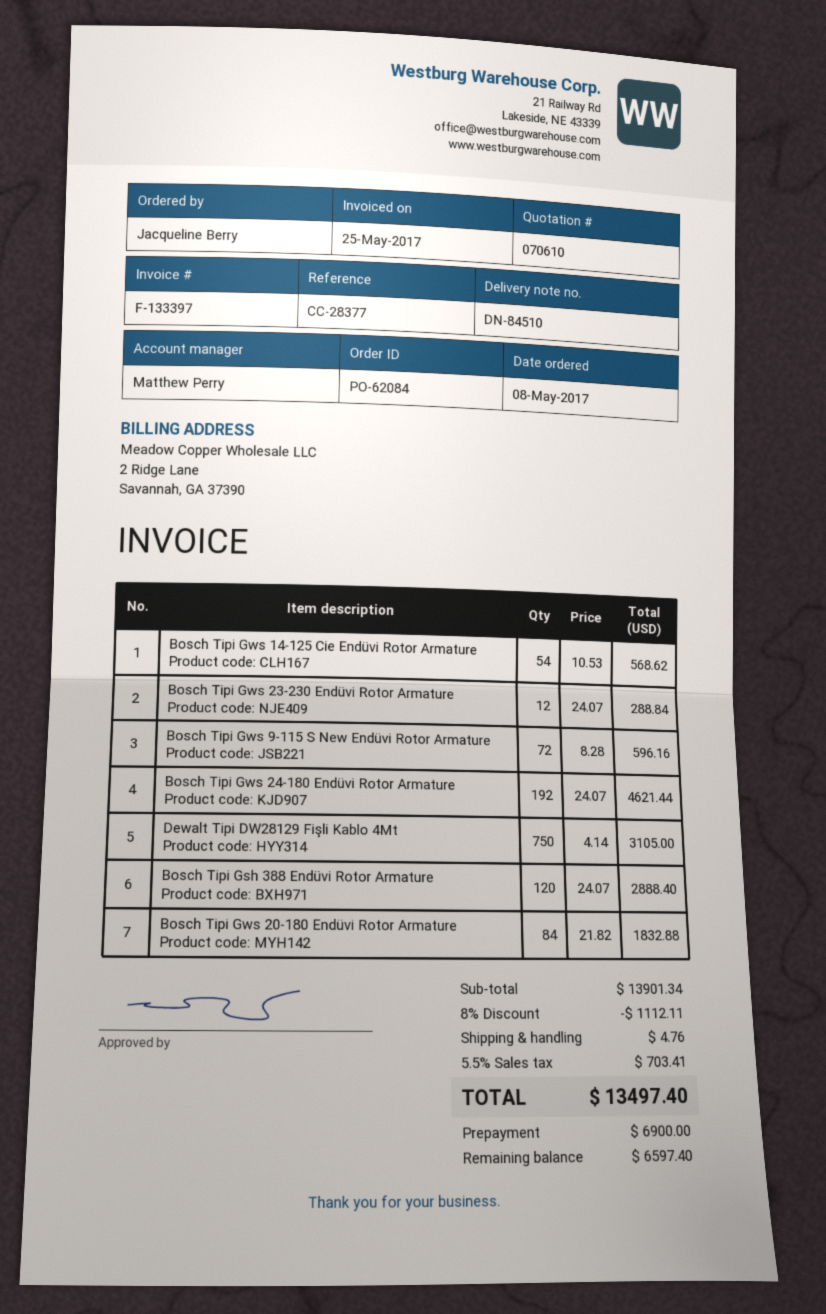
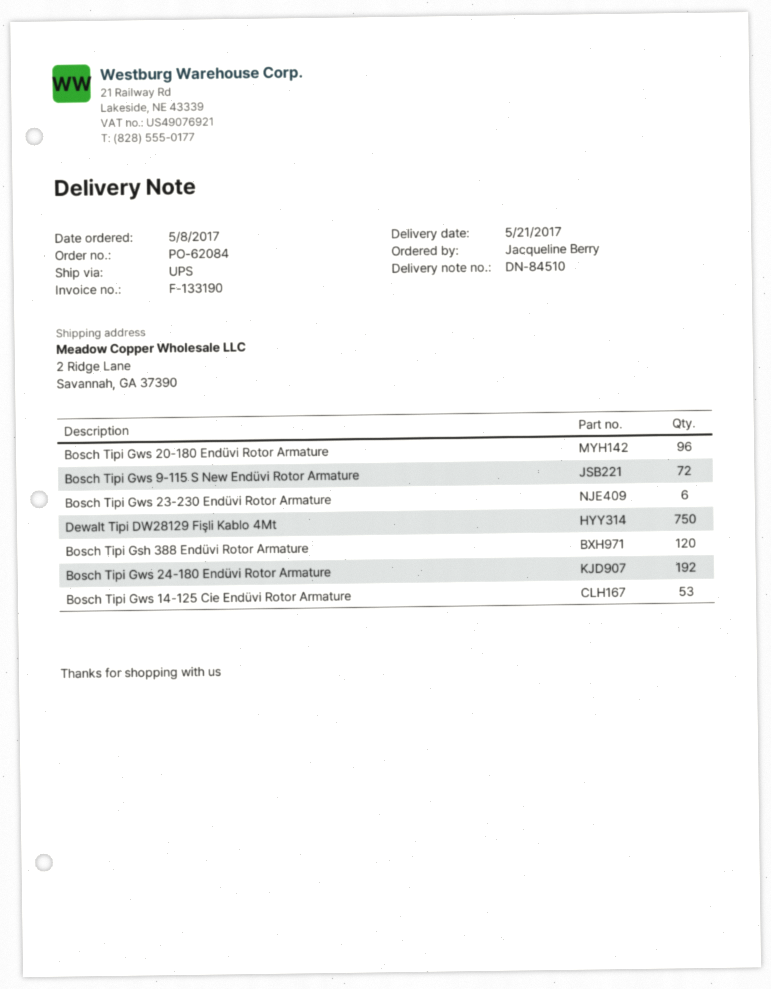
invoice number: F-133397 -> F-133190
Bosch Tipi Gws 14-125 Cie Endüvi Rotor Armature: 54 -> 53
Bosch Tipi Gws 23-230 Endüvi Rotor Armature: 12 -> 6
Bosch Tipi Gws 20-180 Endüvi Rotor Armature: 84 -> 96

